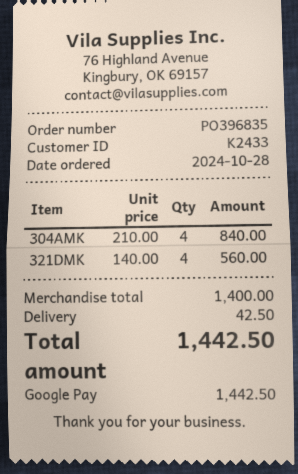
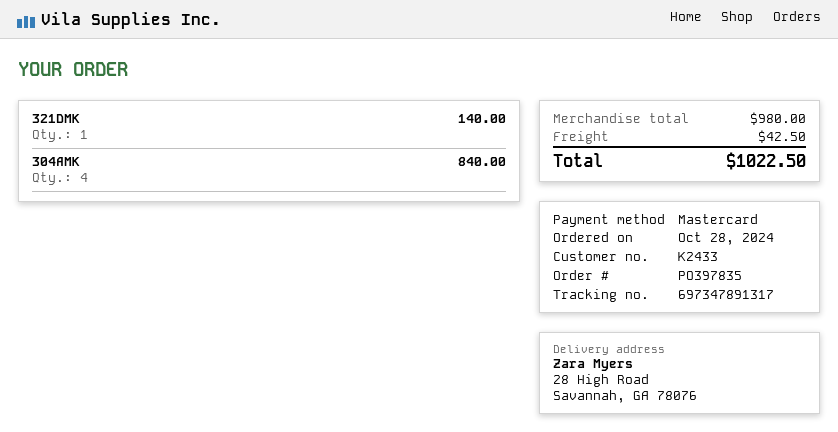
order number: PO396835 -> PO397835
payment method: Google Pay -> Mastercard
321DMK: 4 for 560.00 -> 1 for 140.00
subtotal: 1400.00 -> 980.00
total: 1442.50 -> 1022.50

